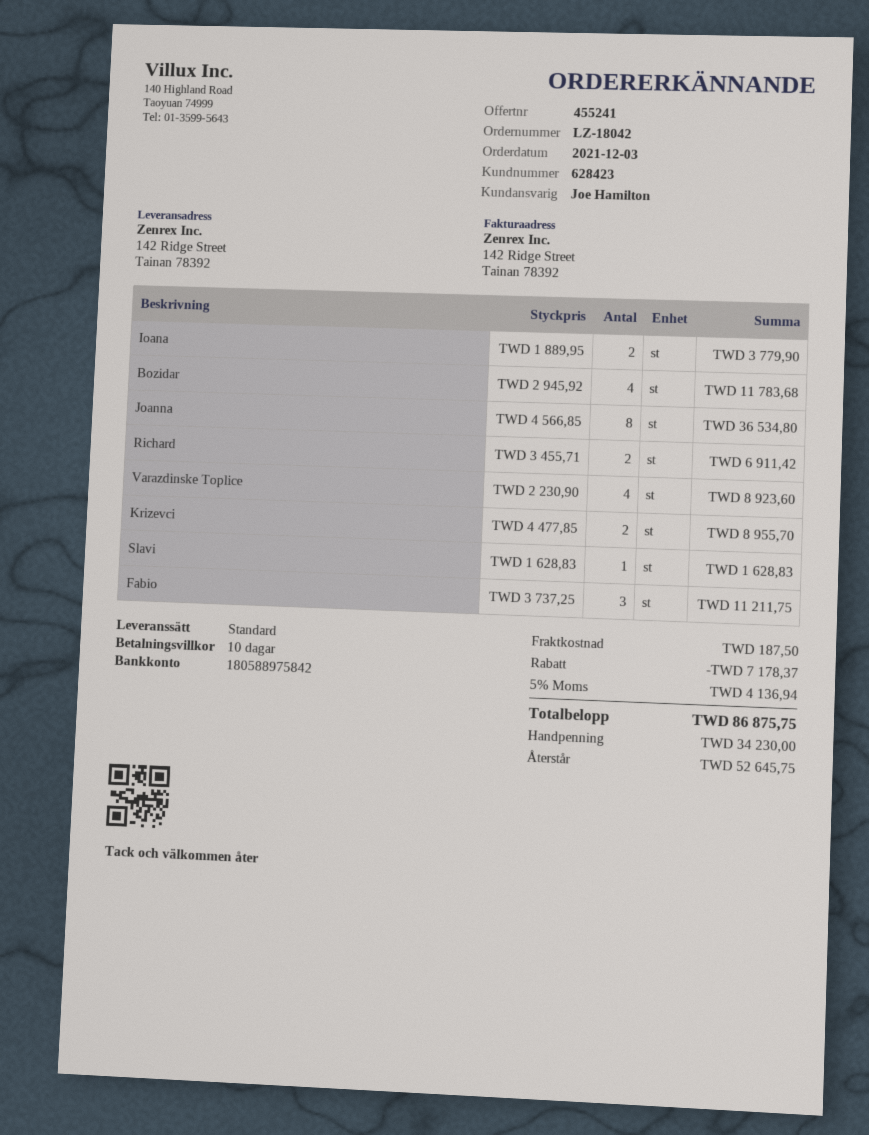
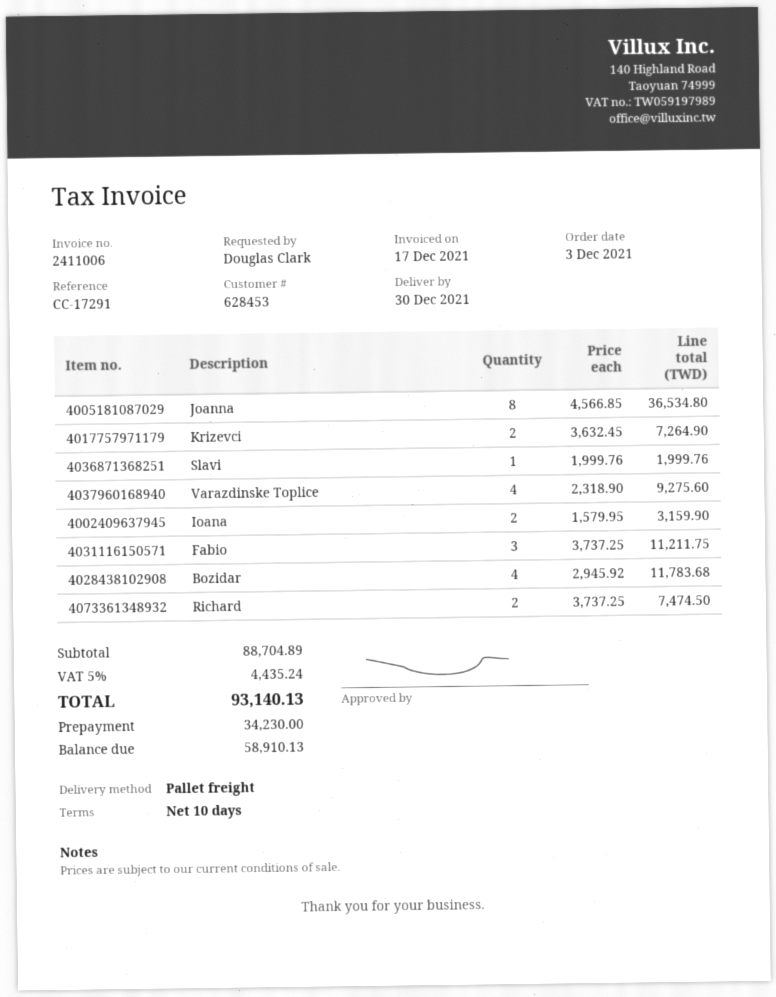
customer number: 628423 -> 628453
shipping method: standard -> pallet freight
Ioana: 2 x 1889.95 = 3779.90 -> 2 x 1579.95 = 3159.90
Richard: 2 x 3455.71 = 6911.42 -> 2 x 3737.25 = 7474.50
Varazdinske Toplice: 4 x 2230.90 = 8923.60 -> 4 x 2318.90 = 9275.60
Krizevci: 2 x 4477.85 = 8955.70 -> 2 x 3632.45 = 7264.90
Slavi: 1 x 1628.83 = 1628.83 -> 1 x 1999.76 = 1999.76
discount: 7178.37 -> none
shipping: 187.50 -> none
tax: 5% = 4136.94 -> 5% = 4435.24
total: 86875.75 -> 93140.13
balance: 52645.75 -> 58910.13

